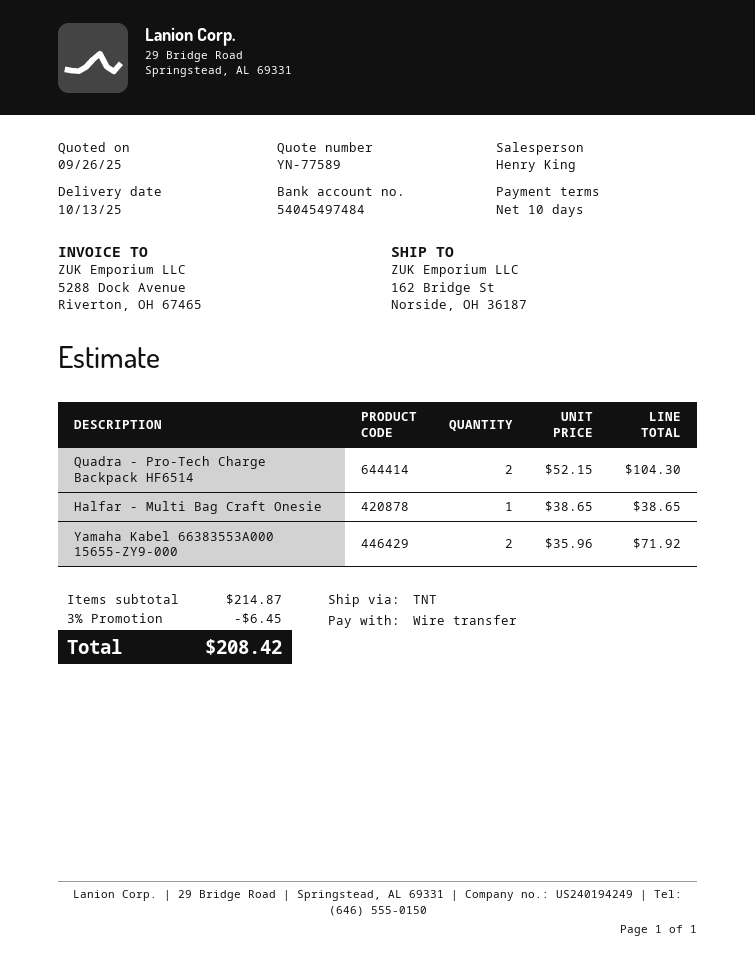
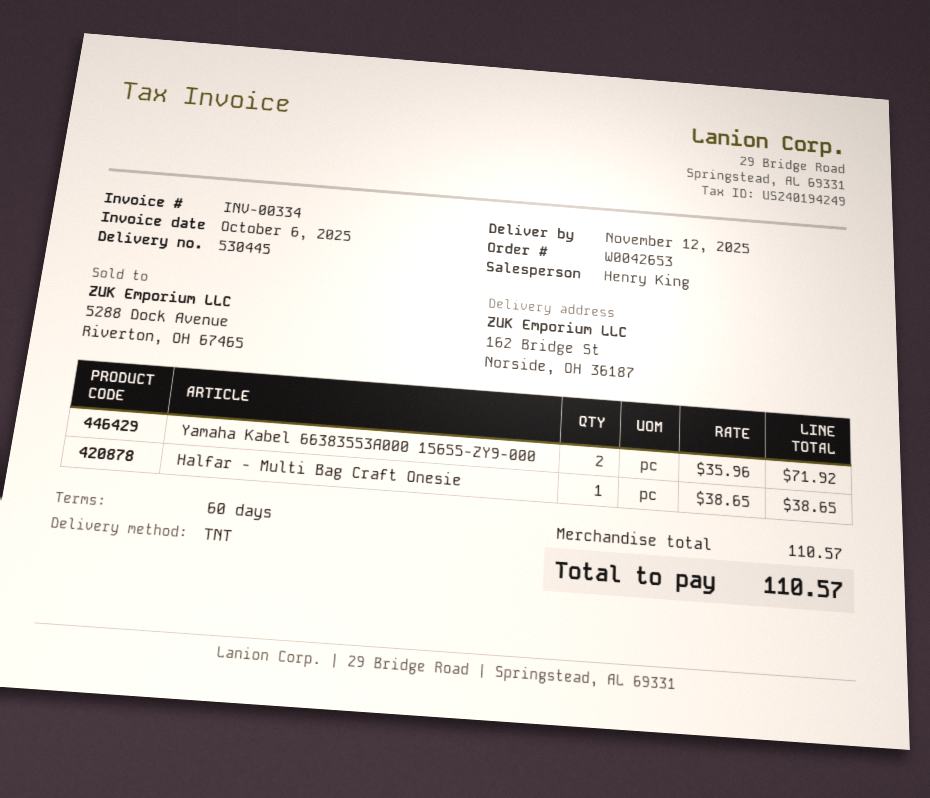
delivery date: 2025-10-13 -> 2025-11-12
payment terms: 10 days -> 60 days
Quadra - Pro-Tech Charge Backpack HF6514: 2 x 52.15 = 104.30 -> none
subtotal: 214.87 -> 110.57
discount: 3% = 6.45 -> none
total: 208.42 -> 110.57

